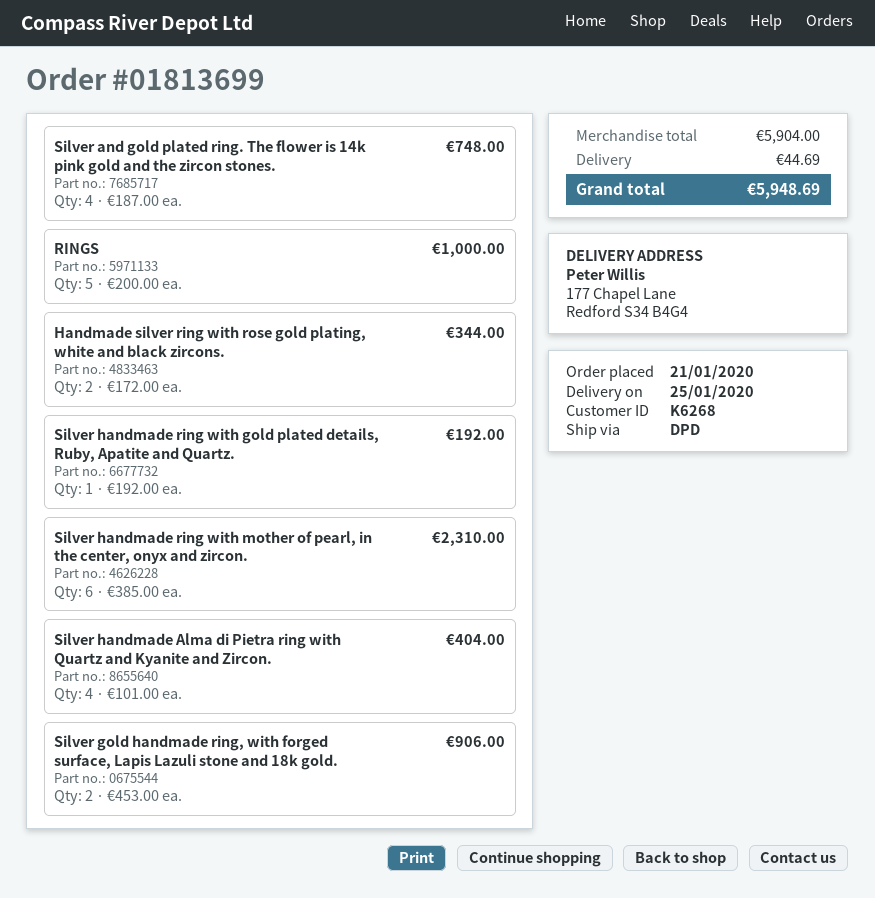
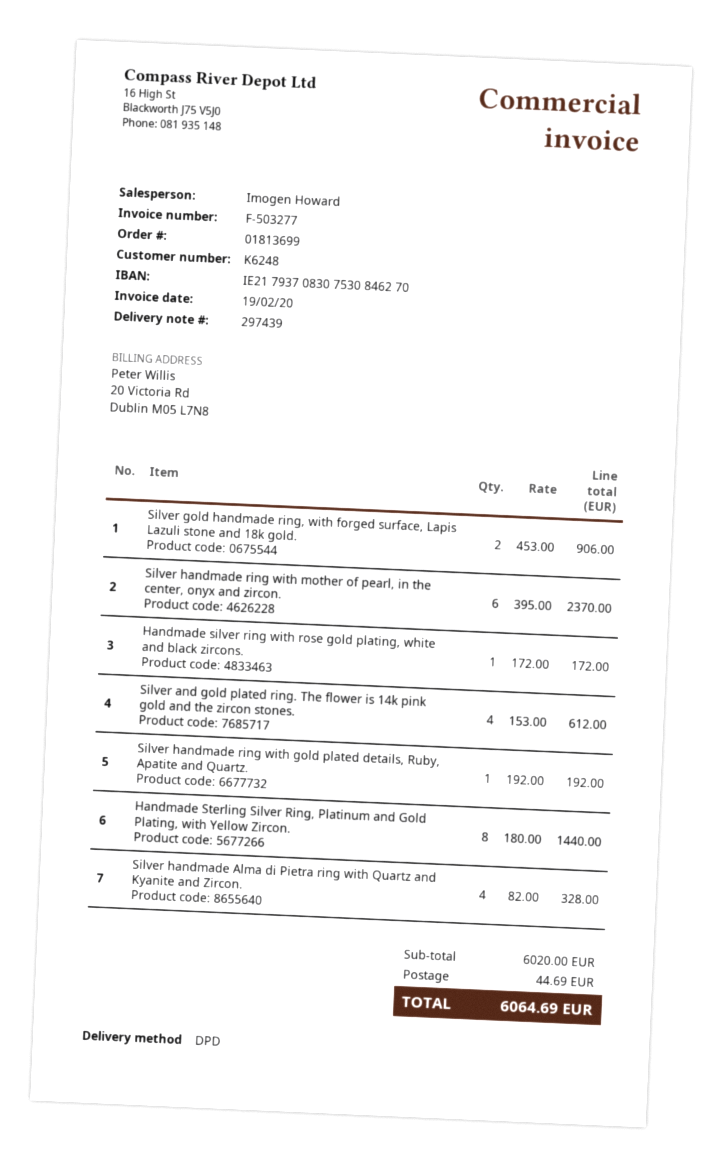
customer number: K6268 -> K6248
Silver and gold plated ring. The flower is 14k pink gold and the zircon stones.: 4 x 187.00 = 748.00 -> 4 x 153.00 = 612.00
RINGS: 5 x 200.00 = 1000.00 -> none
Handmade silver ring with rose gold plating, white and black zircons.: 2 x 172.00 = 344.00 -> 1 x 172.00 = 172.00
Silver handmade ring with mother of pearl, in the center, onyx and zircon.: 6 x 385.00 = 2310.00 -> 6 x 395.00 = 2370.00
Silver handmade Alma di Pietra ring with Quartz and Kyanite and Zircon.: 4 x 101.00 = 404.00 -> 4 x 82.00 = 328.00
Handmade Sterling Silver Ring, Platinum and Gold Plating, with Yellow Zircon.: none -> 8 x 180.00 = 1440.00
subtotal: 5904.00 -> 6020.00
total: 5948.69 -> 6064.69

